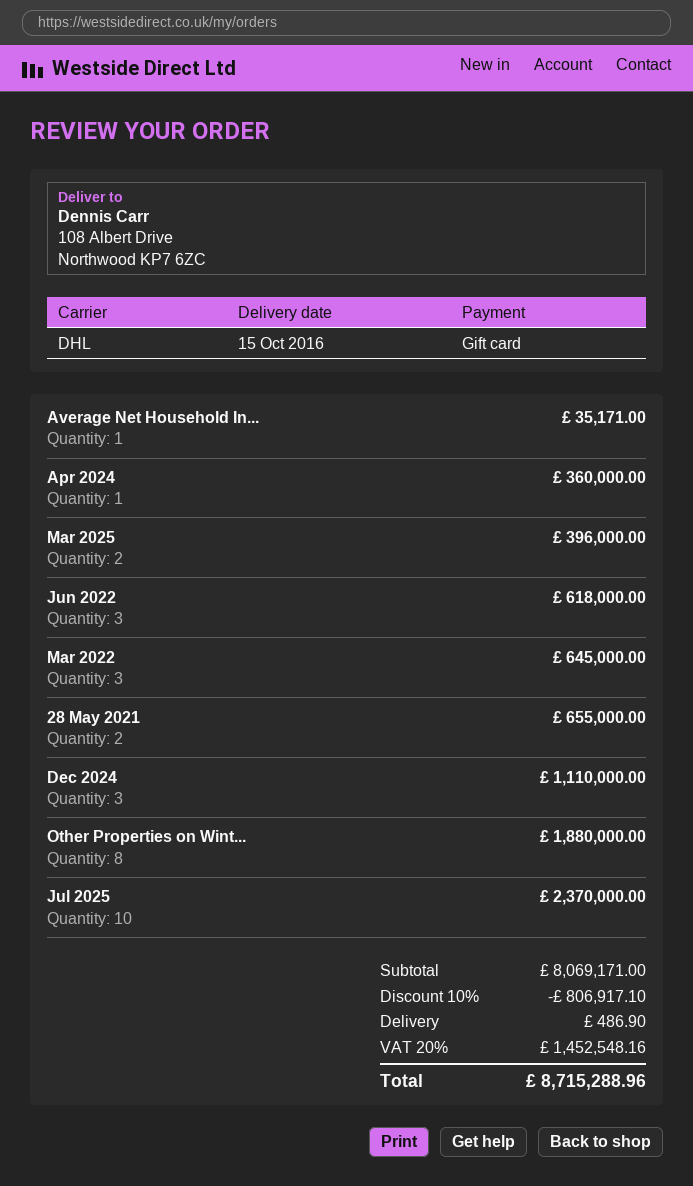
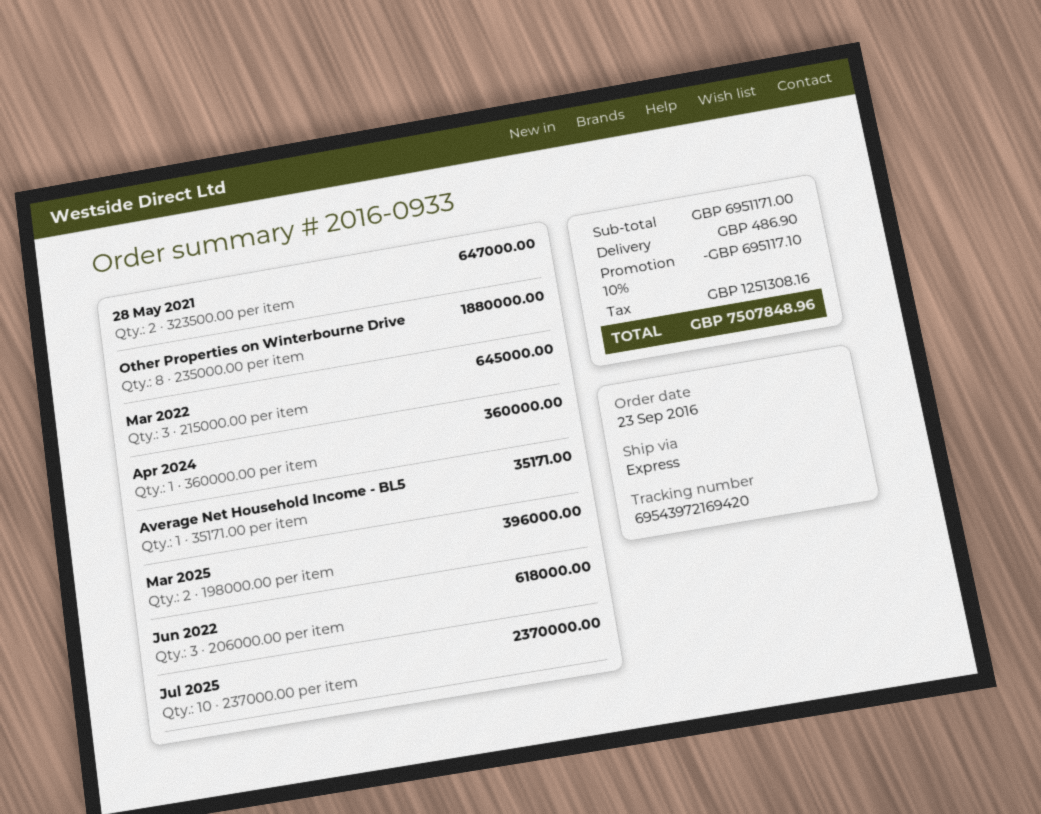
shipping method: DHL -> express
28 May 2021: 2 for 655000.00 -> 2 for 647000.00
Dec 2024: 3 for 1110000.00 -> none
subtotal: 8069171.00 -> 6951171.00
discount: 10% = 806917.10 -> 10% = 695117.10
tax: 1452548.16 -> 1251308.16
total: 8715288.96 -> 7507848.96

